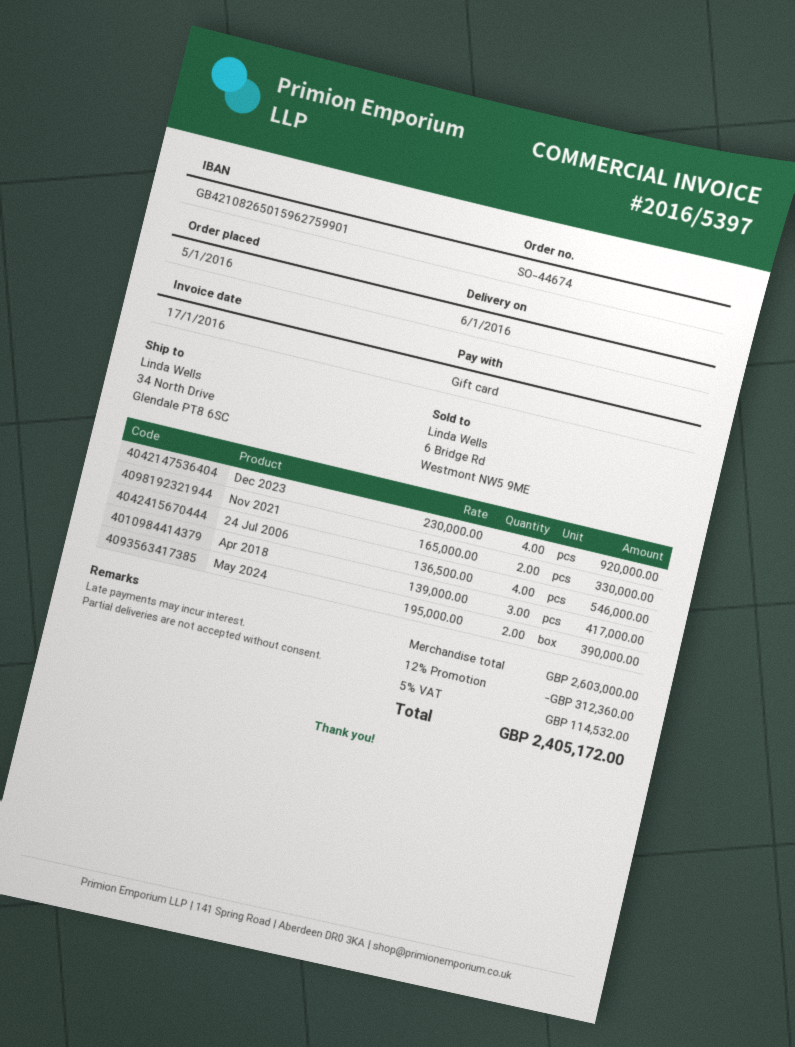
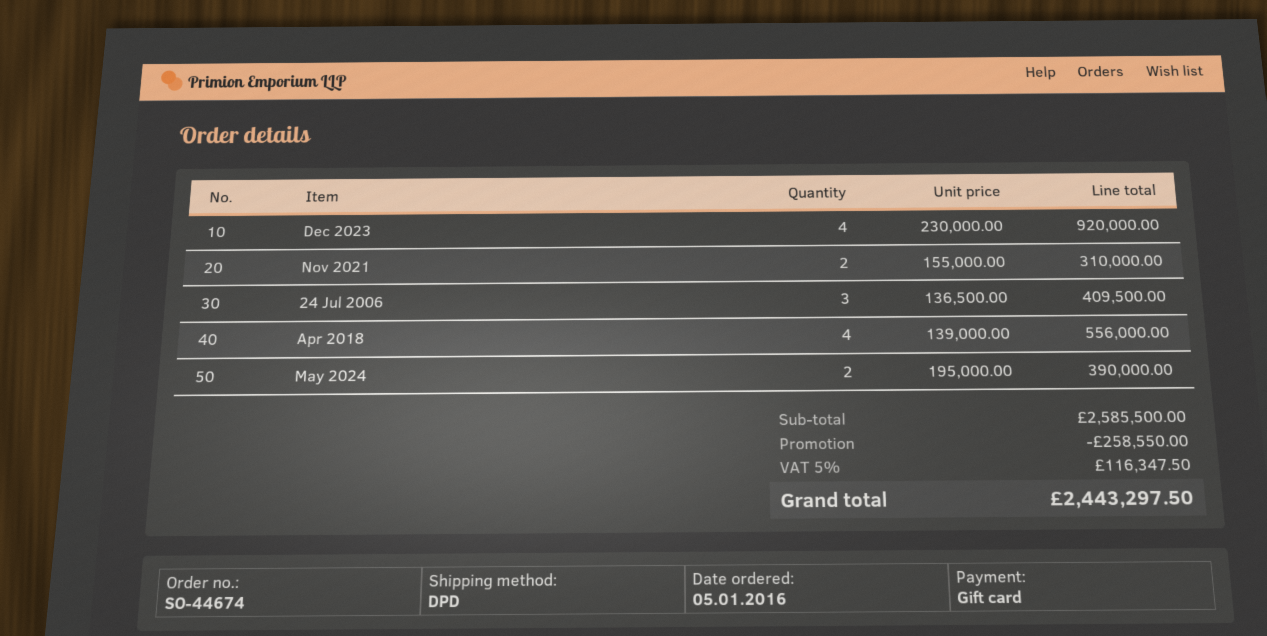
Nov 2021: 2 x 165000.00 = 330000.00 -> 2 x 155000.00 = 310000.00
24 Jul 2006: 4 x 136500.00 = 546000.00 -> 3 x 136500.00 = 409500.00
Apr 2018: 3 x 139000.00 = 417000.00 -> 4 x 139000.00 = 556000.00
subtotal: 2603000.00 -> 2585500.00
discount: 312360.00 -> 258550.00
tax: 5% = 114532.00 -> 5% = 116347.50
total: 2405172.00 -> 2443297.50

